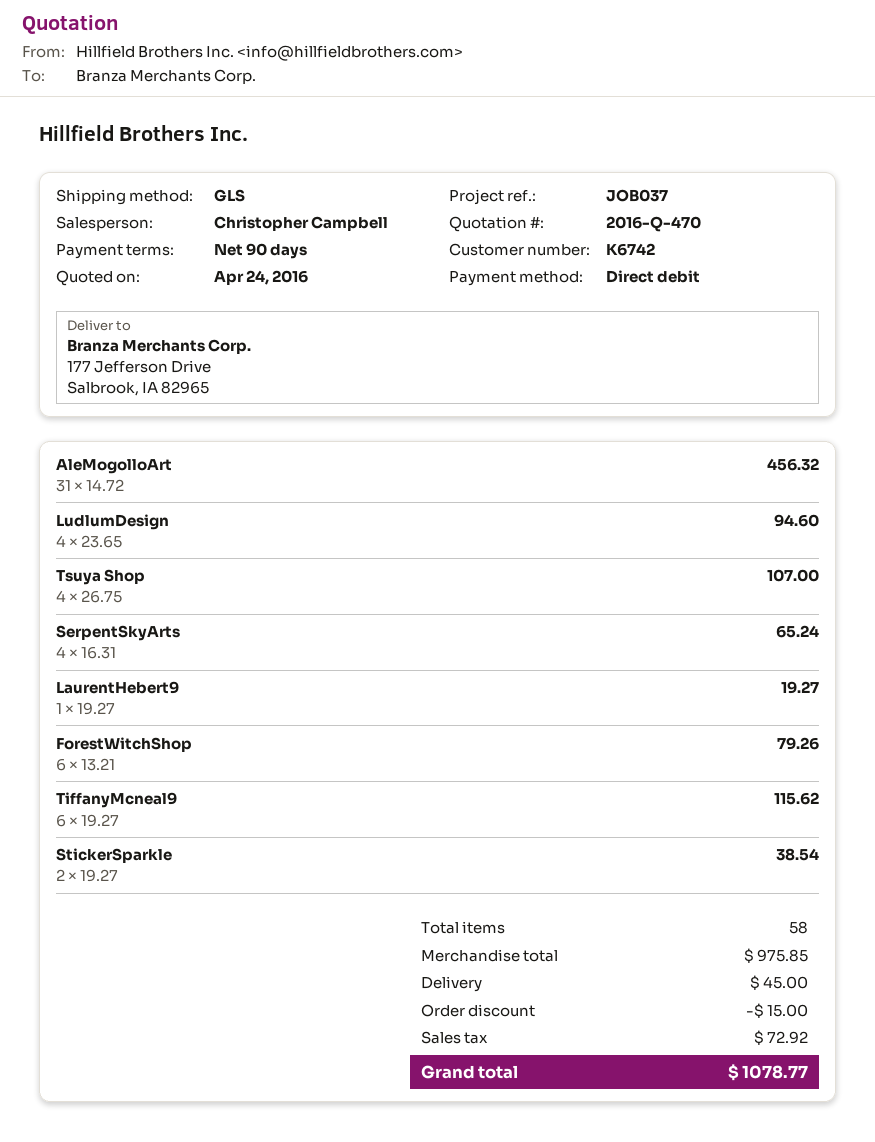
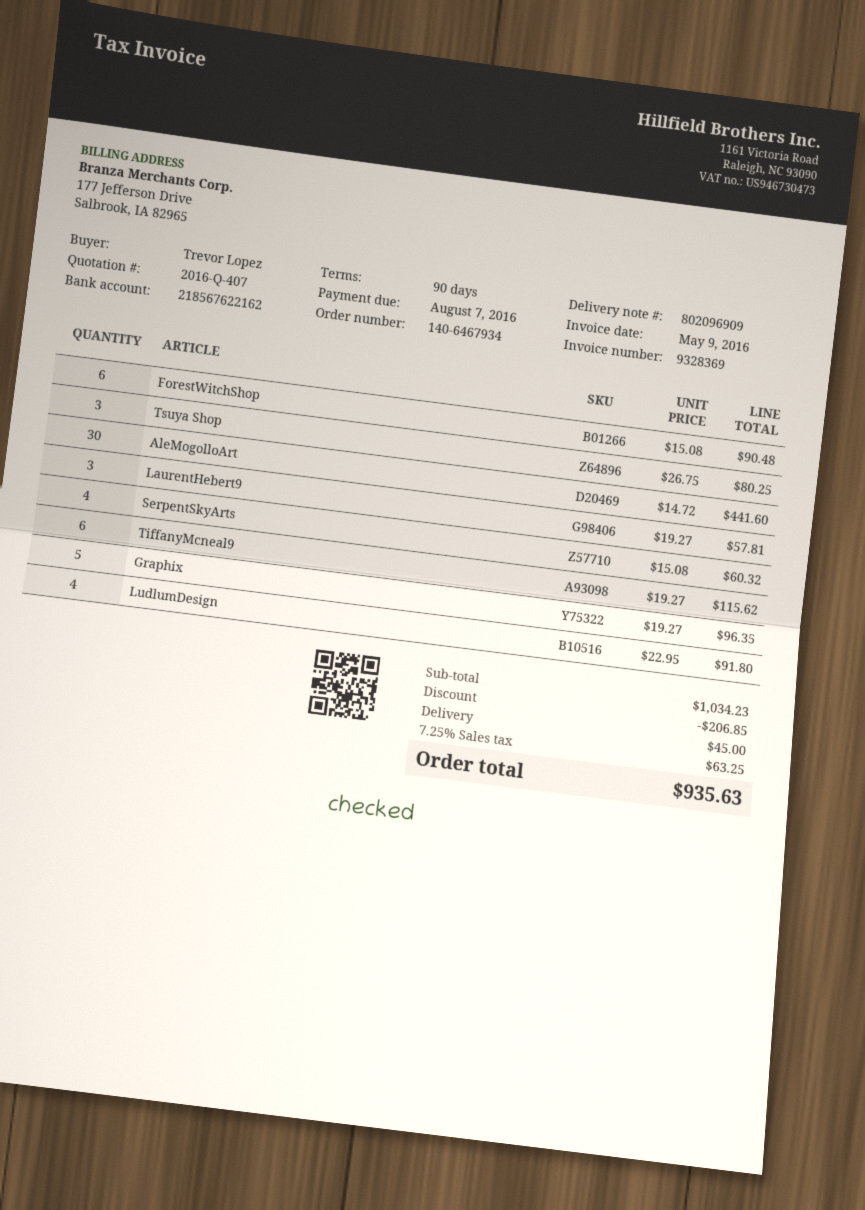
quote number: 2016-Q-470 -> 2016-Q-407
AleMogolloArt: 31 x 14.72 = 456.32 -> 30 x 14.72 = 441.60
LudlumDesign: 4 x 23.65 = 94.60 -> 4 x 22.95 = 91.80
Tsuya Shop: 4 x 26.75 = 107.00 -> 3 x 26.75 = 80.25
SerpentSkyArts: 4 x 16.31 = 65.24 -> 4 x 15.08 = 60.32
LaurentHebert9: 1 x 19.27 = 19.27 -> 3 x 19.27 = 57.81
ForestWitchShop: 6 x 13.21 = 79.26 -> 6 x 15.08 = 90.48
StickerSparkle: 2 x 19.27 = 38.54 -> none
Graphix: none -> 5 x 19.27 = 96.35
subtotal: 975.85 -> 1034.23
discount: 15.00 -> 206.85
tax: 72.92 -> 63.25
total: 1078.77 -> 935.63

